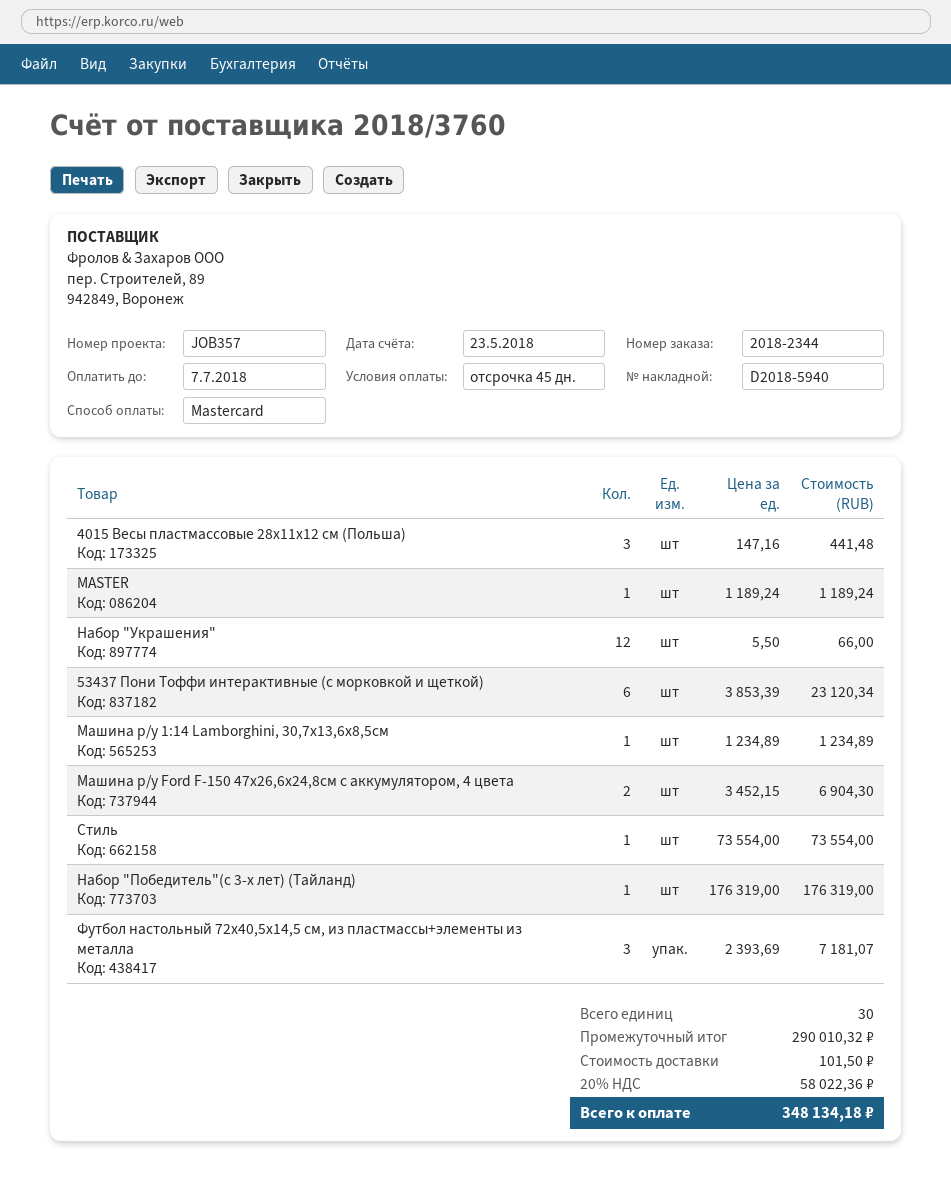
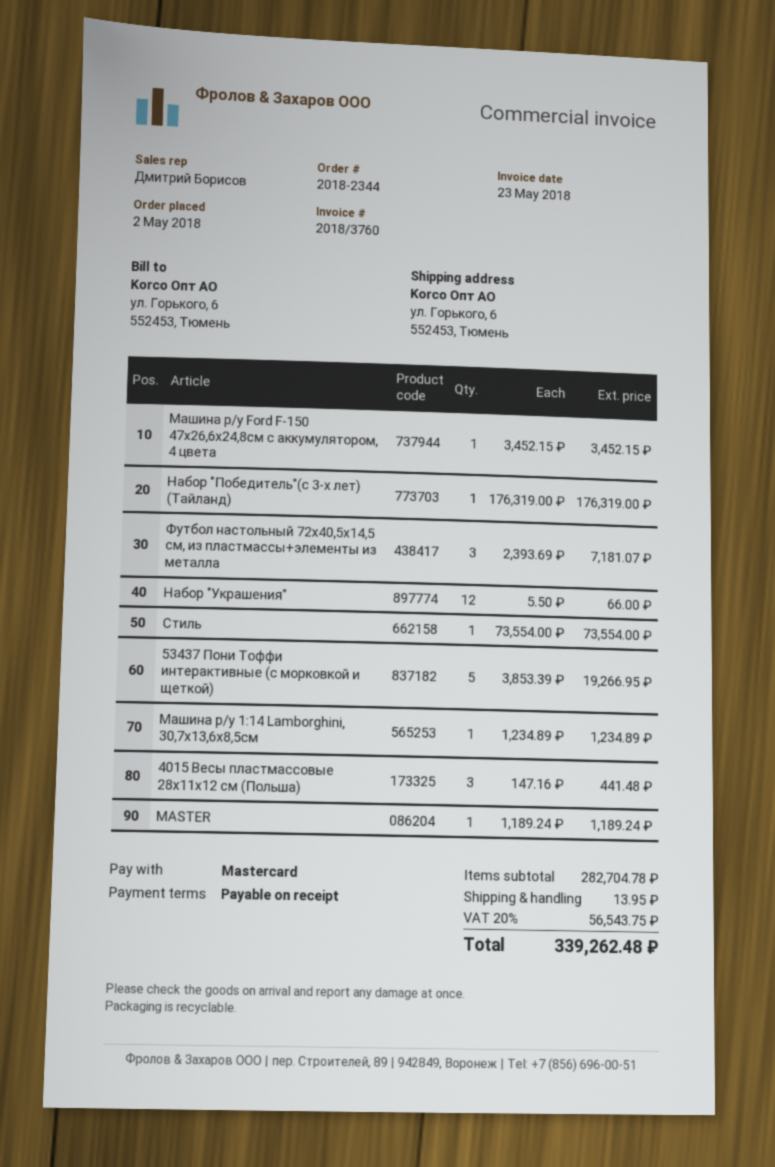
payment terms: 45 days -> on receipt
53437 Пони Тоффи интерактивные (с морковкой и щеткой): 6 x 3853.39 = 23120.34 -> 5 x 3853.39 = 19266.95
Машина р/у Ford F-150 47х26,6х24,8см с аккумулятором, 4 цвета: 2 x 3452.15 = 6904.30 -> 1 x 3452.15 = 3452.15
subtotal: 290010.32 -> 282704.78
shipping: 101.50 -> 13.95
tax: 20% = 58022.36 -> 20% = 56543.75
total: 348134.18 -> 339262.48

